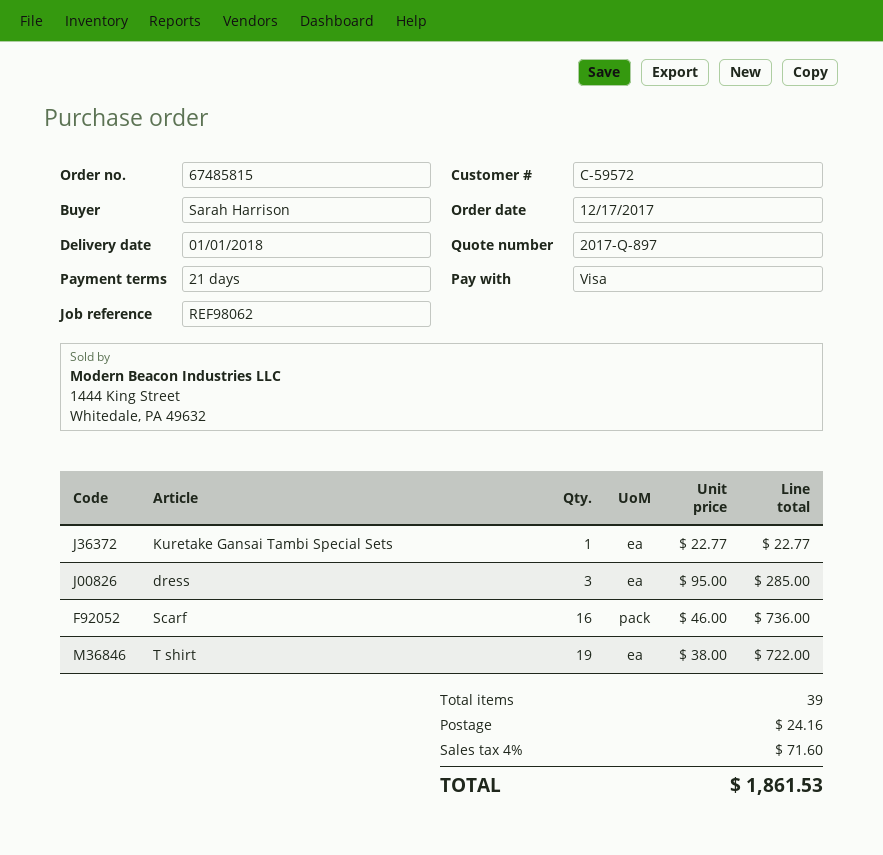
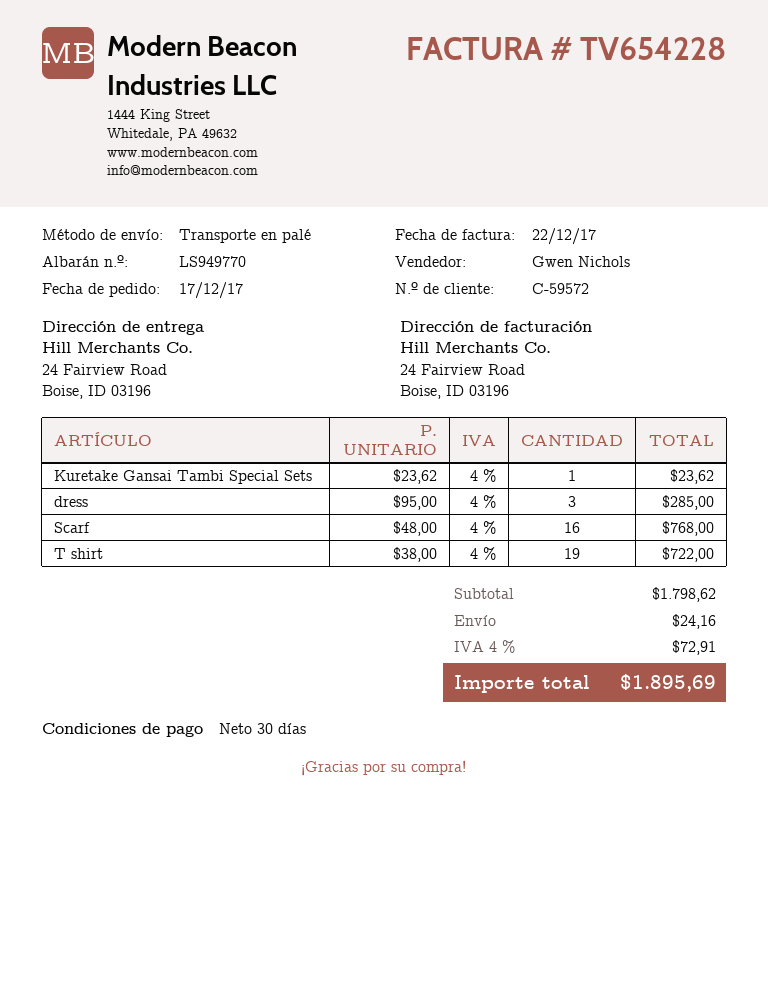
payment terms: 21 days -> 30 days
Kuretake Gansai Tambi Special Sets: 1 x 22.77 = 22.77 -> 1 x 23.62 = 23.62
Scarf: 16 x 46.00 = 736.00 -> 16 x 48.00 = 768.00
tax: 4% = 71.60 -> 4% = 72.91
total: 1861.53 -> 1895.69

